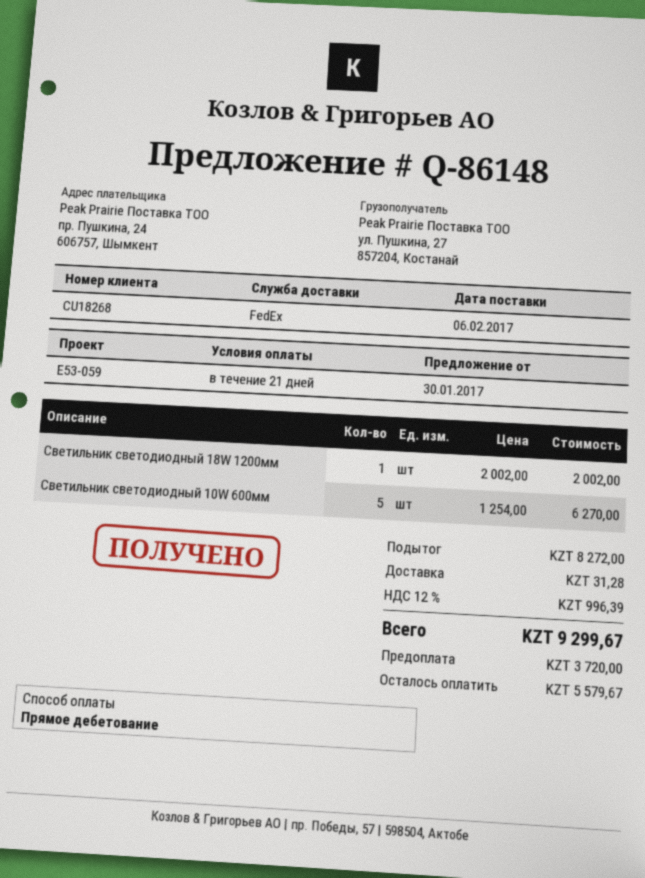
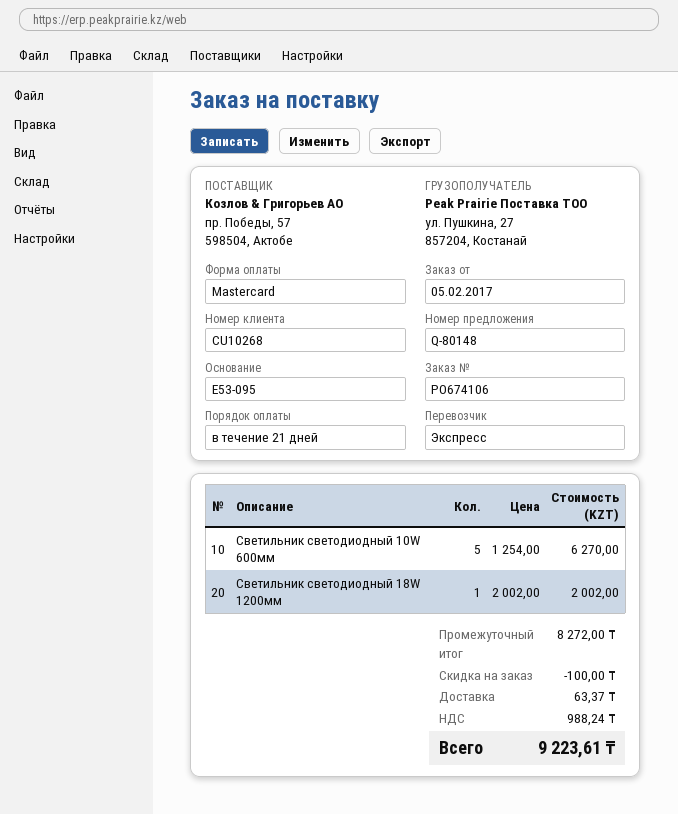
quote number: Q-86148 -> Q-80148
customer number: CU18268 -> CU10268
reference: E53-059 -> E53-095
payment method: direct debit -> Mastercard
shipping method: FedEx -> express
discount: none -> 100.00
shipping: 31.28 -> 63.37
tax: 996.39 -> 988.24
total: 9299.67 -> 9223.61

